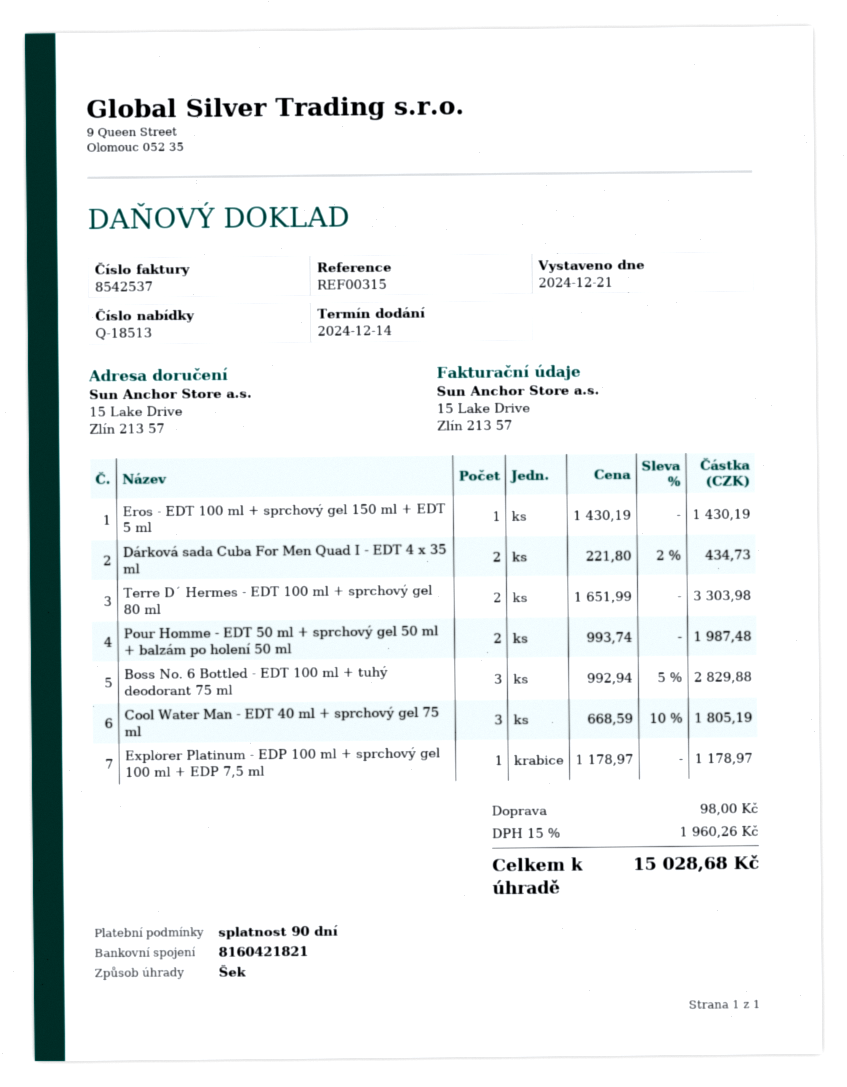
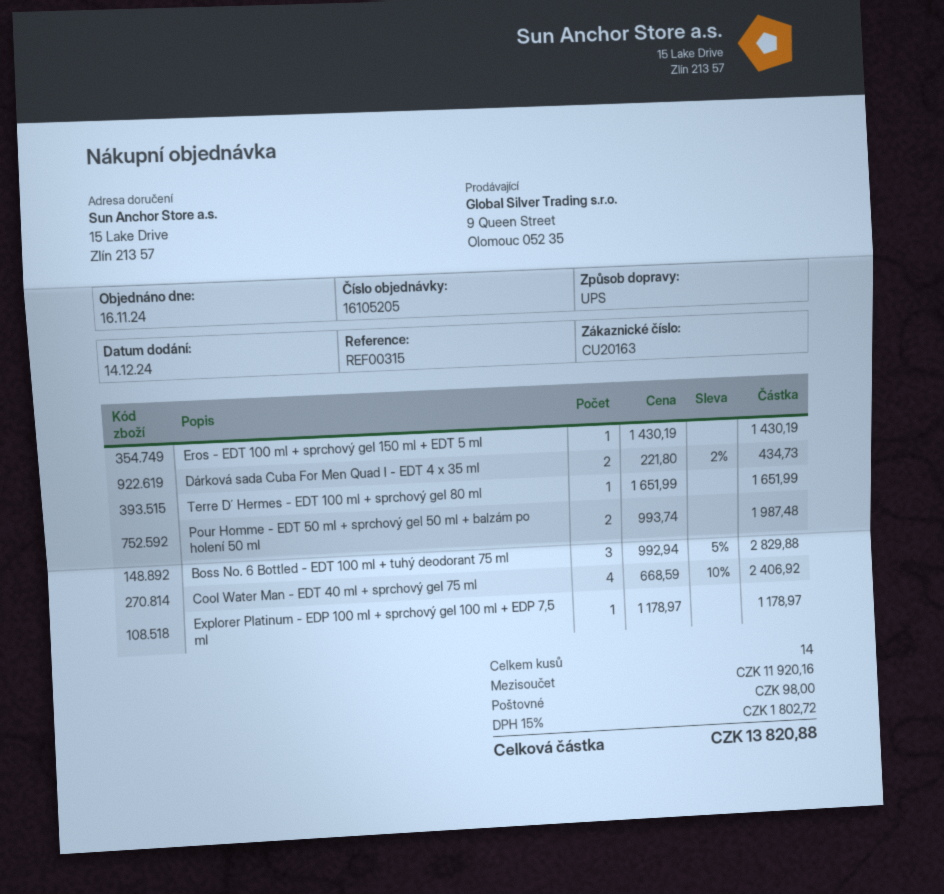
Terre D´ Hermes - EDT 100 ml + sprchový gel 80 ml: 2 x 1651.99 = 3303.98 -> 1 x 1651.99 = 1651.99
Cool Water Man - EDT 40 ml + sprchový gel 75 ml: 3 x 668.59 - 10% = 1805.19 -> 4 x 668.59 - 10% = 2406.92
tax: 15% = 1960.26 -> 15% = 1802.72
total: 15028.68 -> 13820.88

